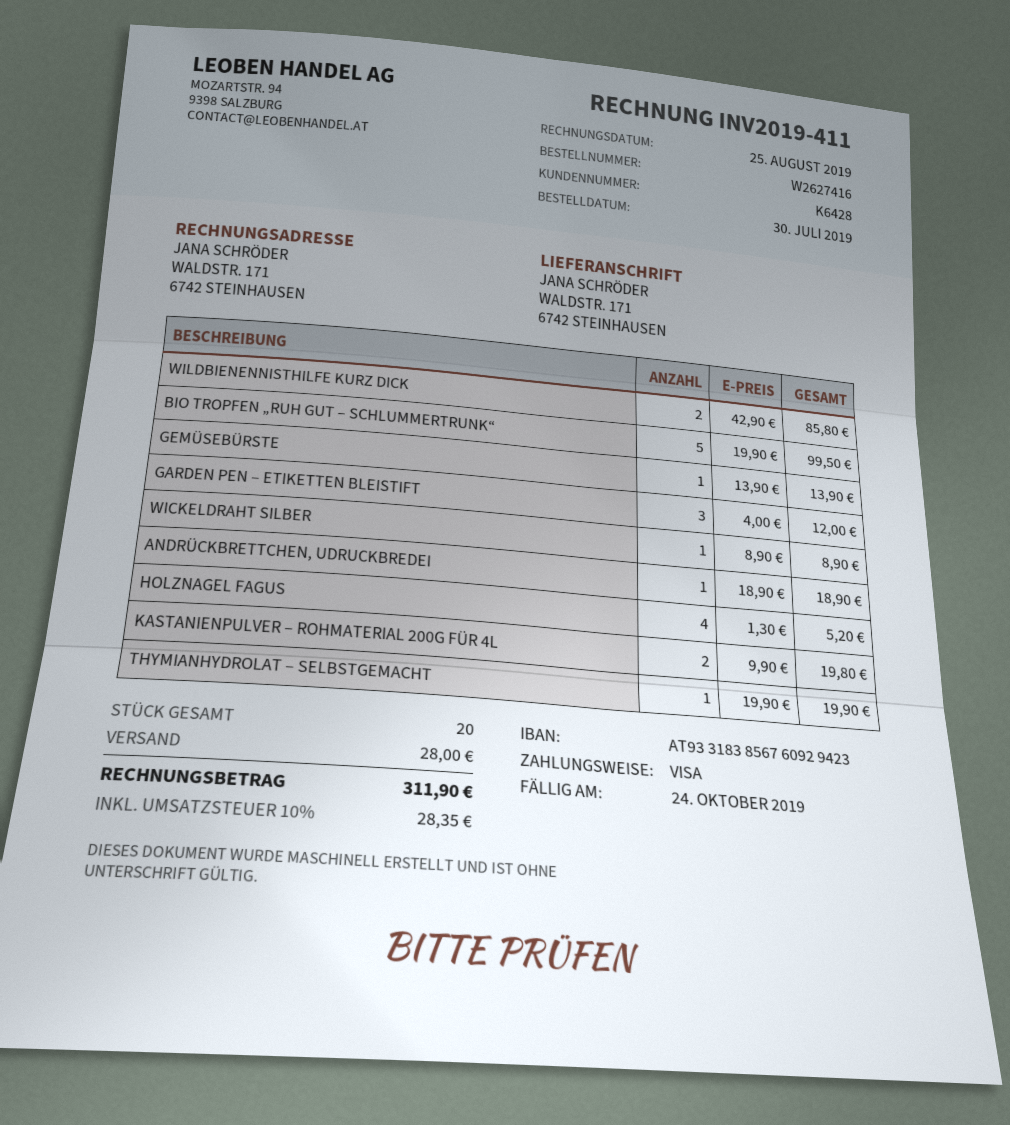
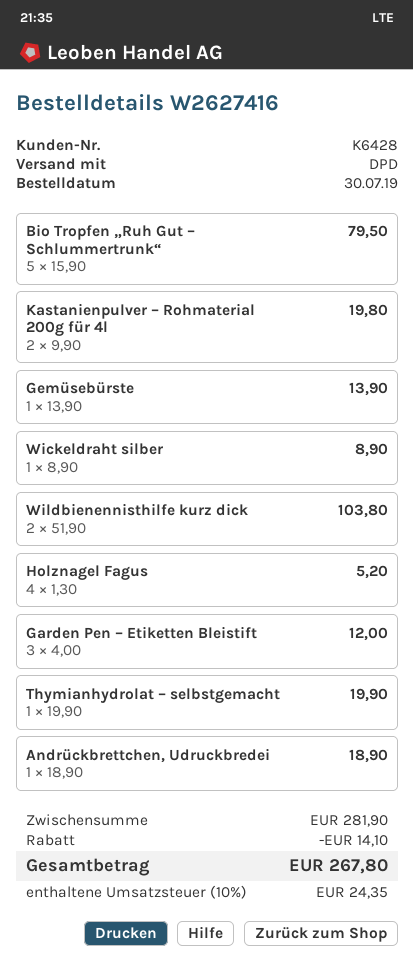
WILDBIENENNISTHILFE KURZ DICK: 2 x 42.90 = 85.80 -> 2 x 51.90 = 103.80
BIO TROPFEN „RUH GUT – SCHLUMMERTRUNK“: 5 x 19.90 = 99.50 -> 5 x 15.90 = 79.50
discount: none -> 14.10
shipping: 28.00 -> none
tax: 10% = 28.35 -> 10% = 24.35
total: 311.90 -> 267.80

